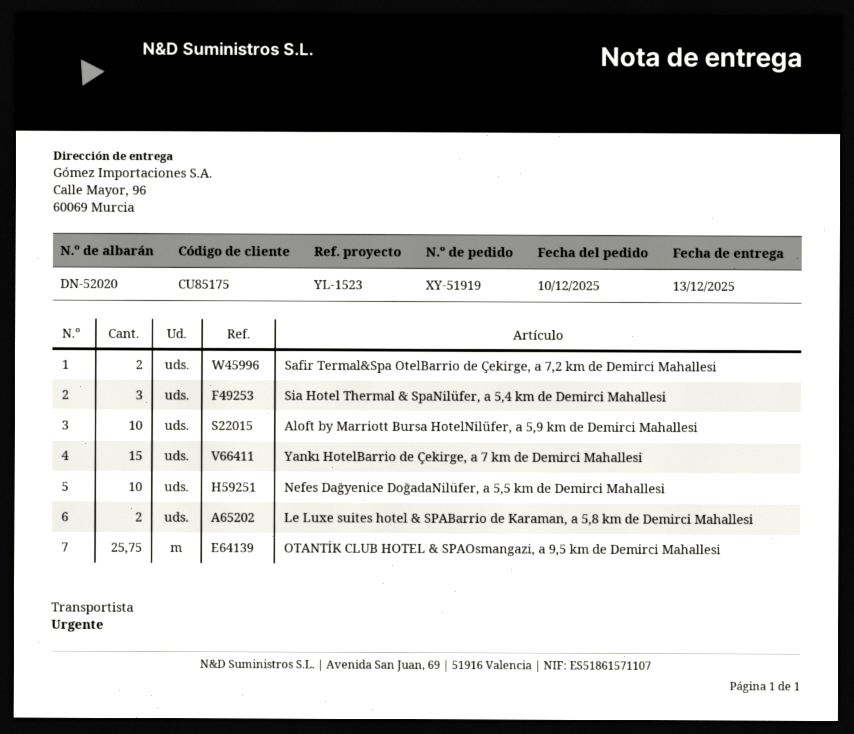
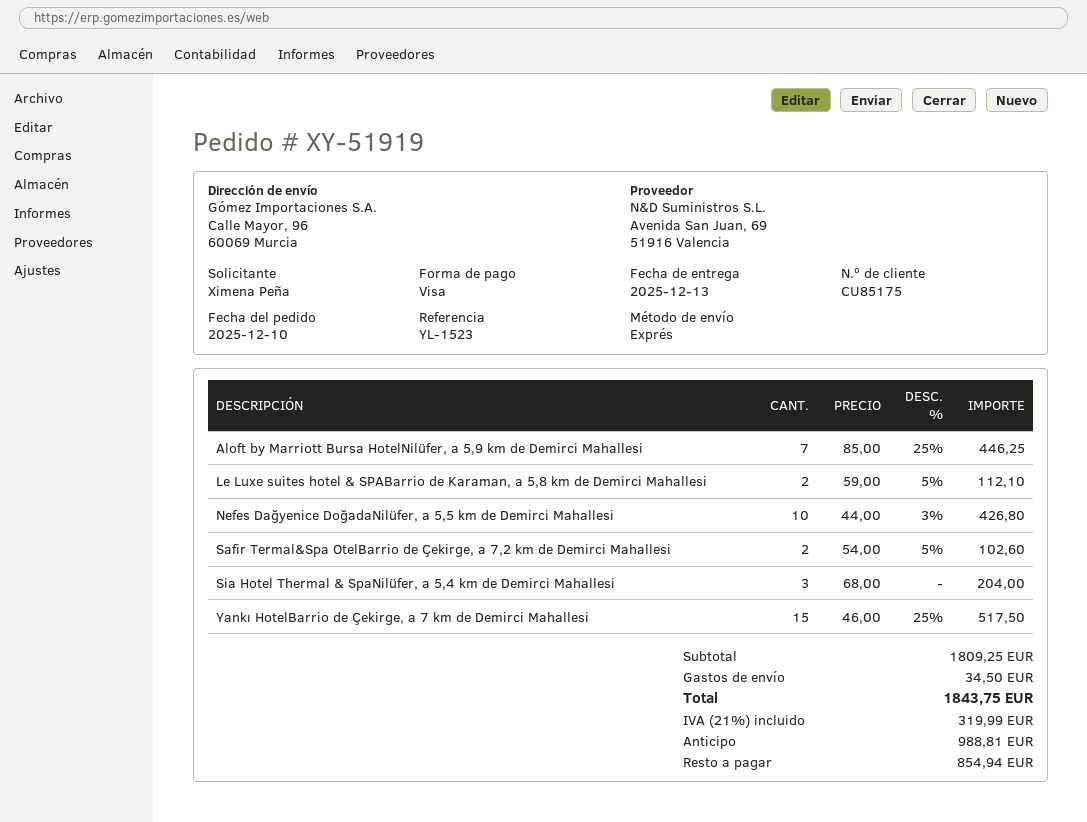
Aloft by Marriott Bursa HotelNilüfer, a 5,9 km de Demirci Mahallesi: 10 -> 7
OTANTİK CLUB HOTEL & SPAOsmangazi, a 9,5 km de Demirci Mahallesi: 25.75 -> none

